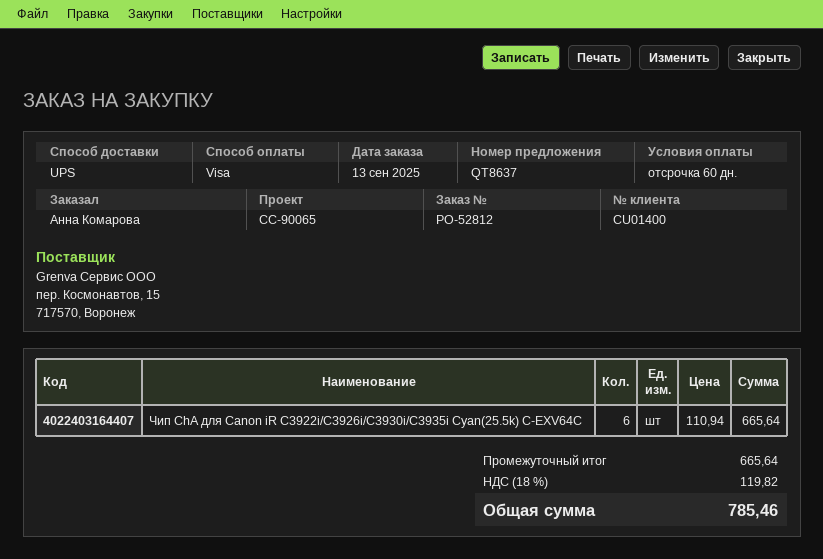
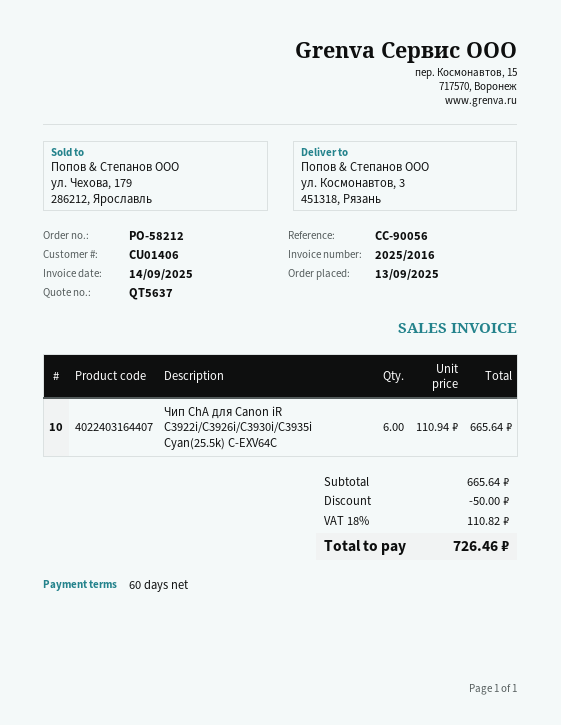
quote number: QT8637 -> QT5637
order number: PO-52812 -> PO-58212
customer number: CU01400 -> CU01406
reference: CC-90065 -> CC-90056
discount: none -> 50.00
tax: 18% = 119.82 -> 18% = 110.82
total: 785.46 -> 726.46

